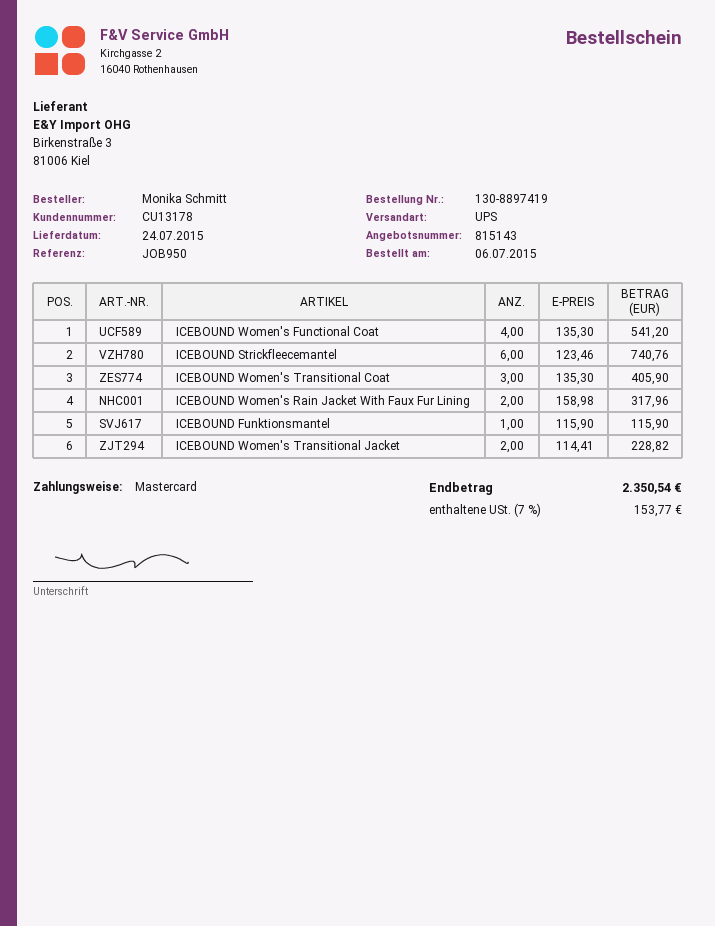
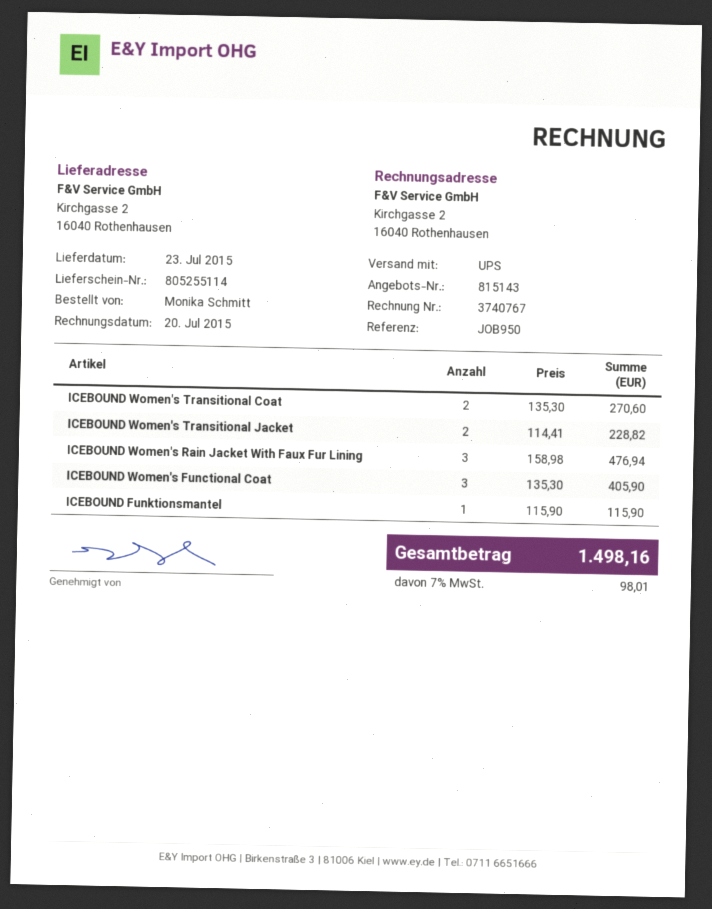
delivery date: 2015-07-24 -> 2015-07-23
ICEBOUND Women's Functional Coat: 4 x 135.30 = 541.20 -> 3 x 135.30 = 405.90
ICEBOUND Strickfleecemantel: 6 x 123.46 = 740.76 -> none
ICEBOUND Women's Transitional Coat: 3 x 135.30 = 405.90 -> 2 x 135.30 = 270.60
ICEBOUND Women's Rain Jacket With Faux Fur Lining: 2 x 158.98 = 317.96 -> 3 x 158.98 = 476.94
tax: 7% = 153.77 -> 7% = 98.01
total: 2350.54 -> 1498.16

